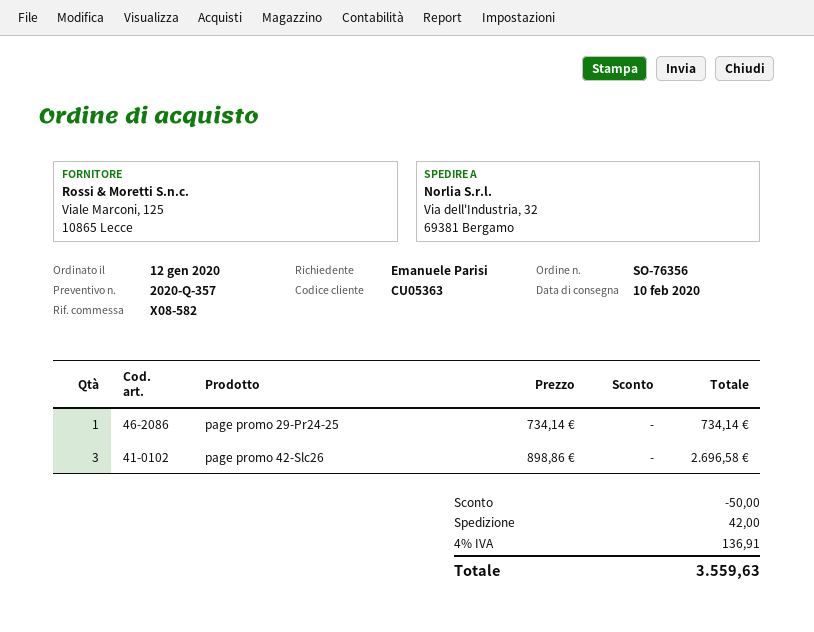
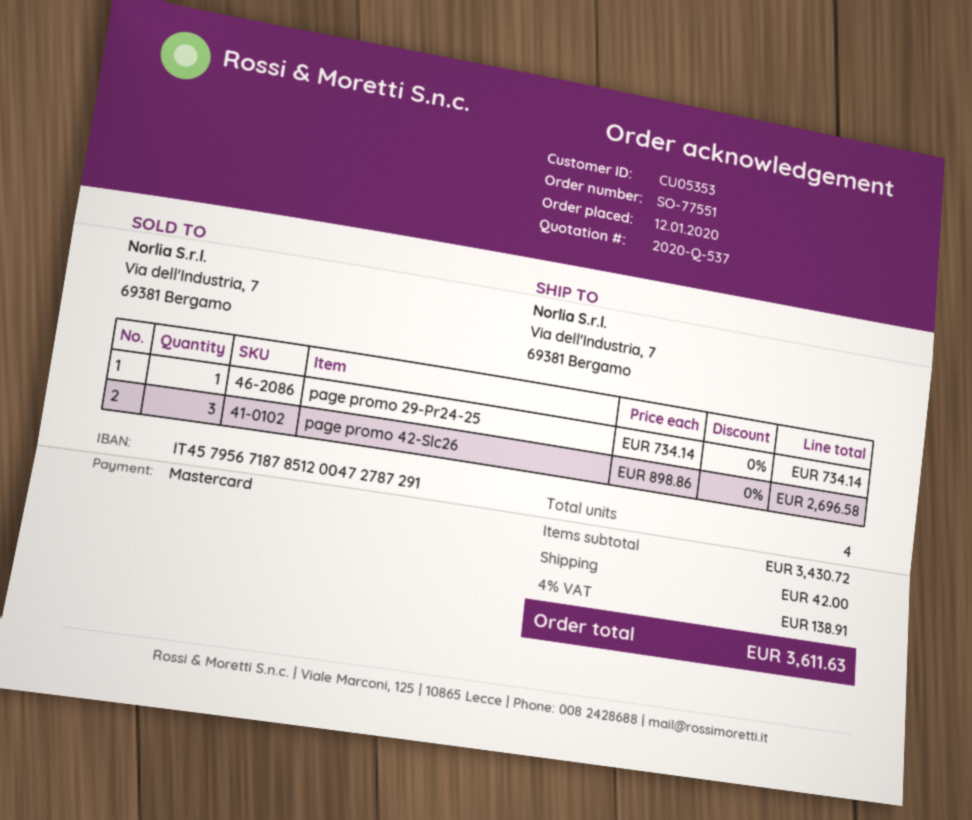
quote number: 2020-Q-357 -> 2020-Q-537
order number: SO-76356 -> SO-77551
customer number: CU05363 -> CU05353
ship to: Via dell'Industria, 32, 69381 Bergamo -> Via dell'Industria, 7, 69381 Bergamo
discount: 50.00 -> none
tax: 4% = 136.91 -> 4% = 138.91
total: 3559.63 -> 3611.63

